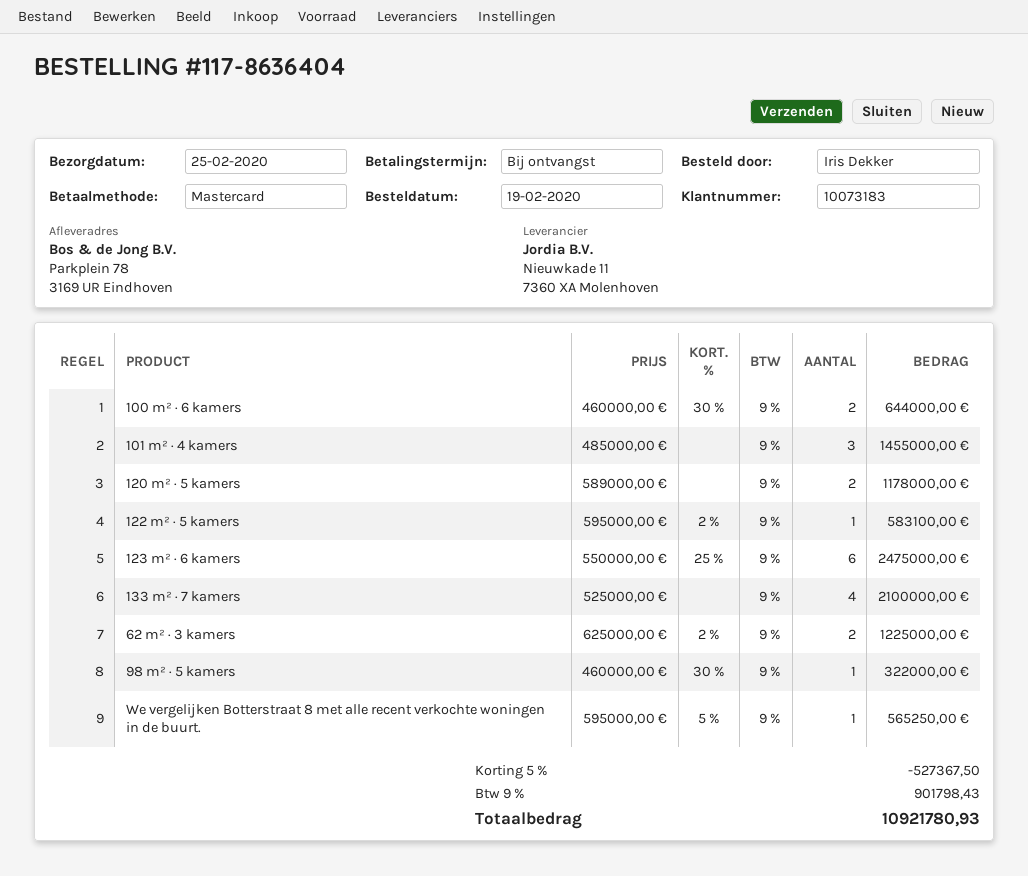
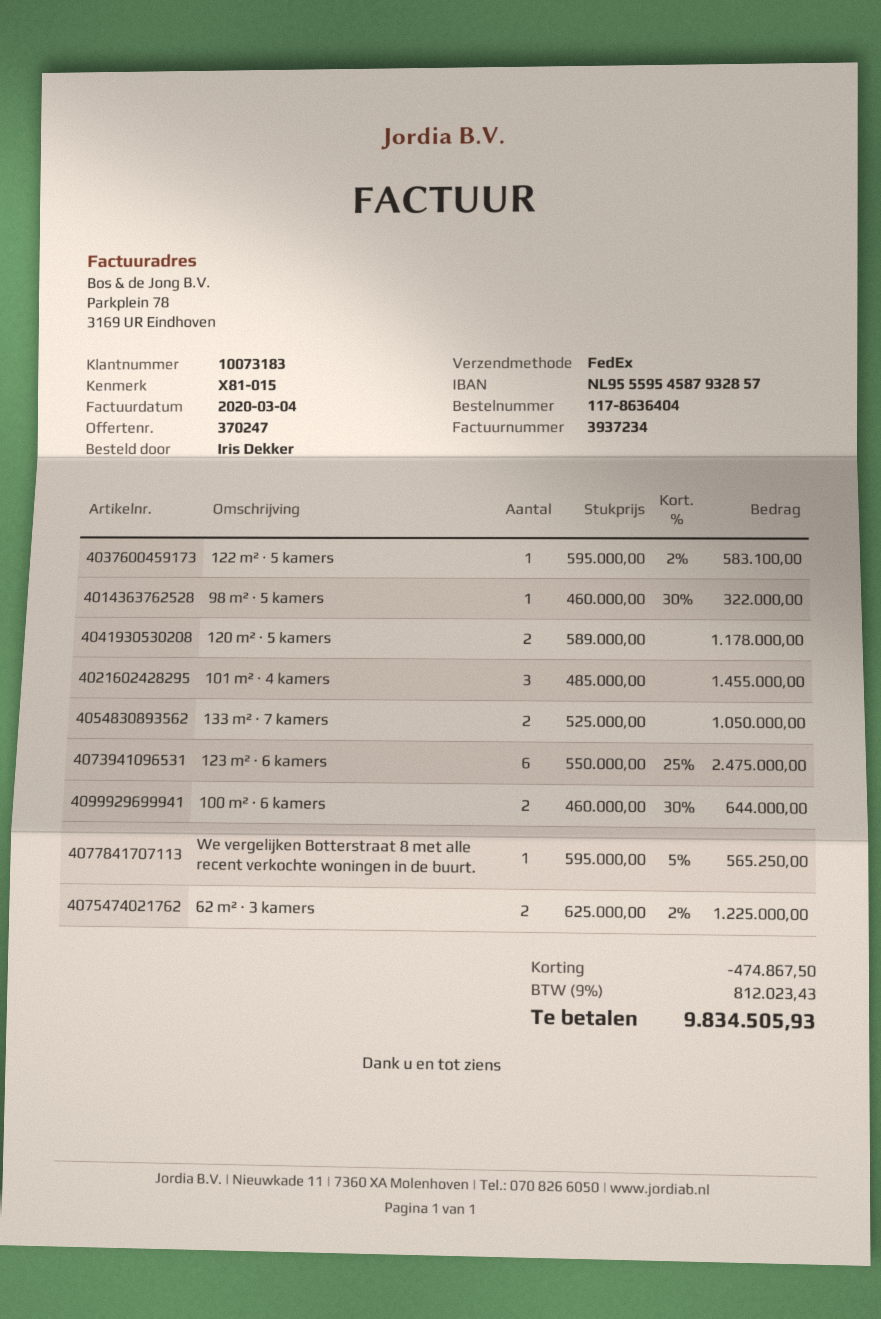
133 m² · 7 kamers: 4 x 525000.00 = 2100000.00 -> 2 x 525000.00 = 1050000.00
discount: 527367.50 -> 474867.50
tax: 9% = 901798.43 -> 9% = 812023.43
total: 10921780.93 -> 9834505.93

